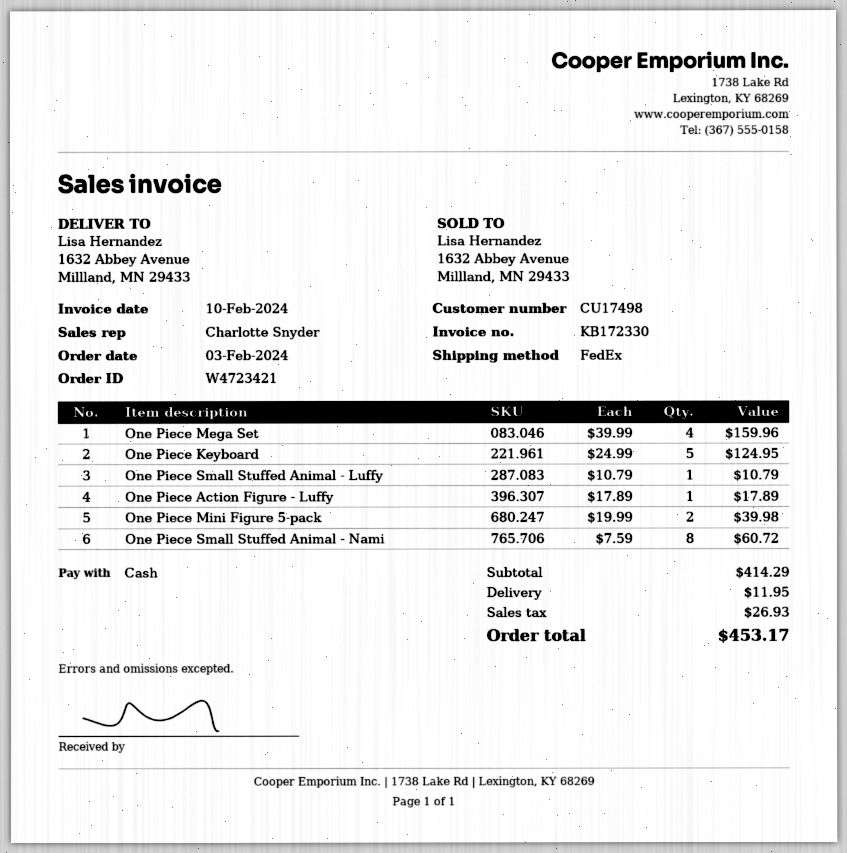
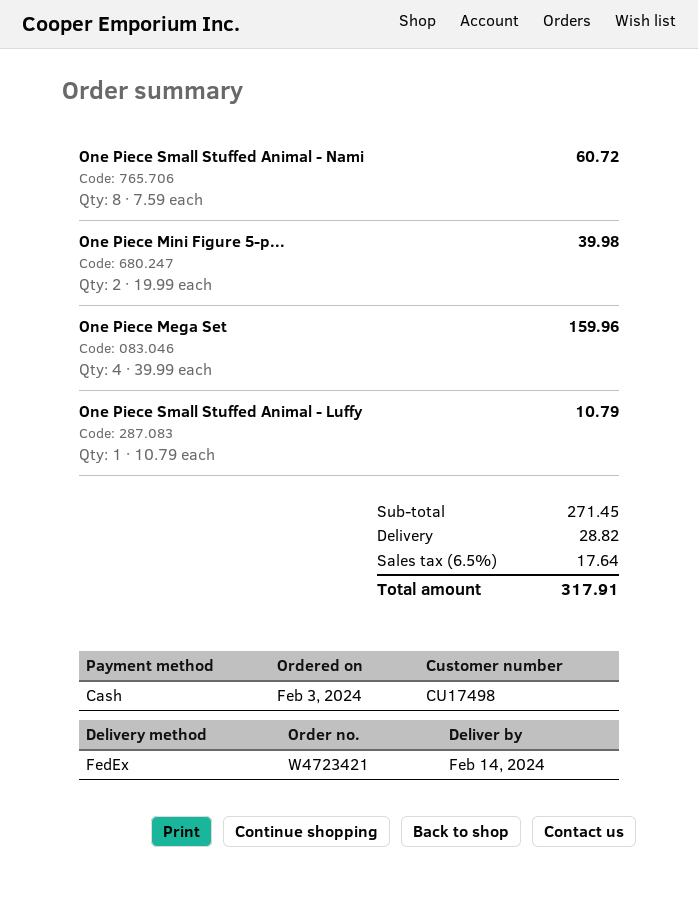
One Piece Keyboard: 5 x 24.99 = 124.95 -> none
One Piece Action Figure - Luffy: 1 x 17.89 = 17.89 -> none
subtotal: 414.29 -> 271.45
shipping: 11.95 -> 28.82
tax: 26.93 -> 17.64
total: 453.17 -> 317.91

